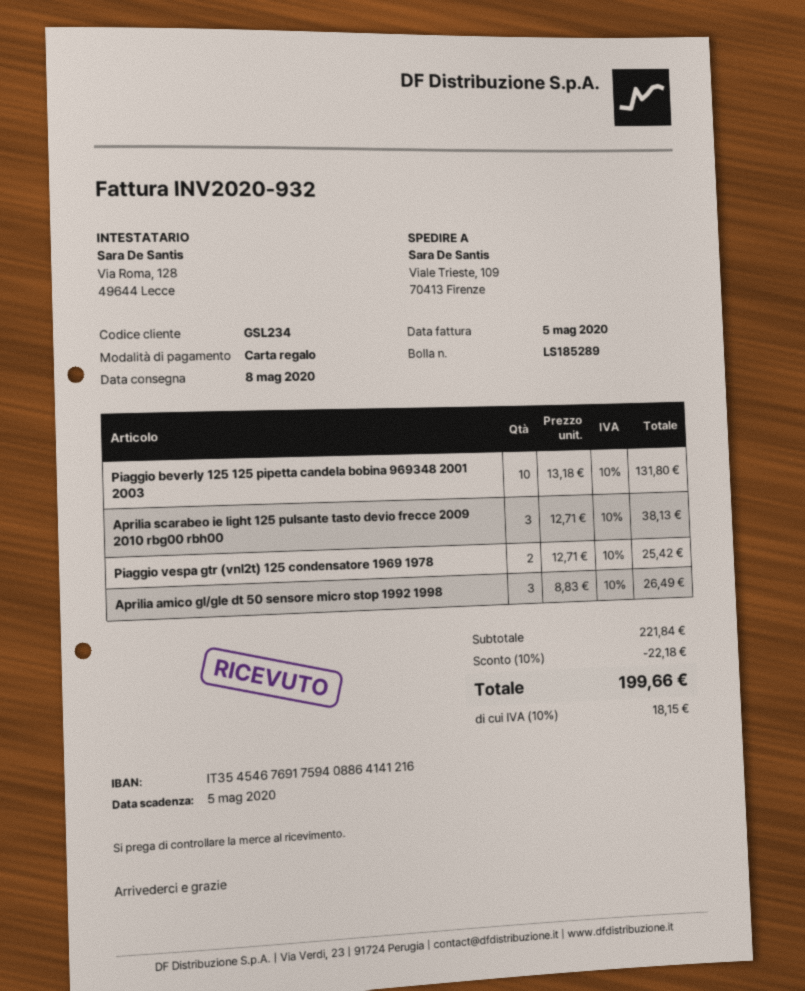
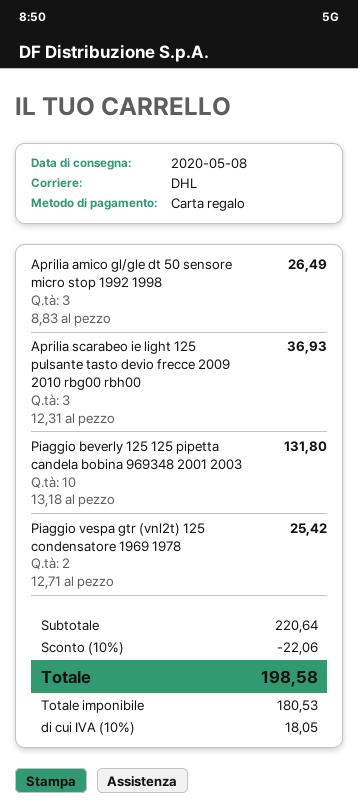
Aprilia scarabeo ie light 125 pulsante tasto devio frecce 2009 2010 rbg00 rbh00: 3 x 12.71 = 38.13 -> 3 x 12.31 = 36.93
subtotal: 221.84 -> 220.64
discount: 10% = 22.18 -> 10% = 22.06
tax: 10% = 18.15 -> 10% = 18.05
total: 199.66 -> 198.58

